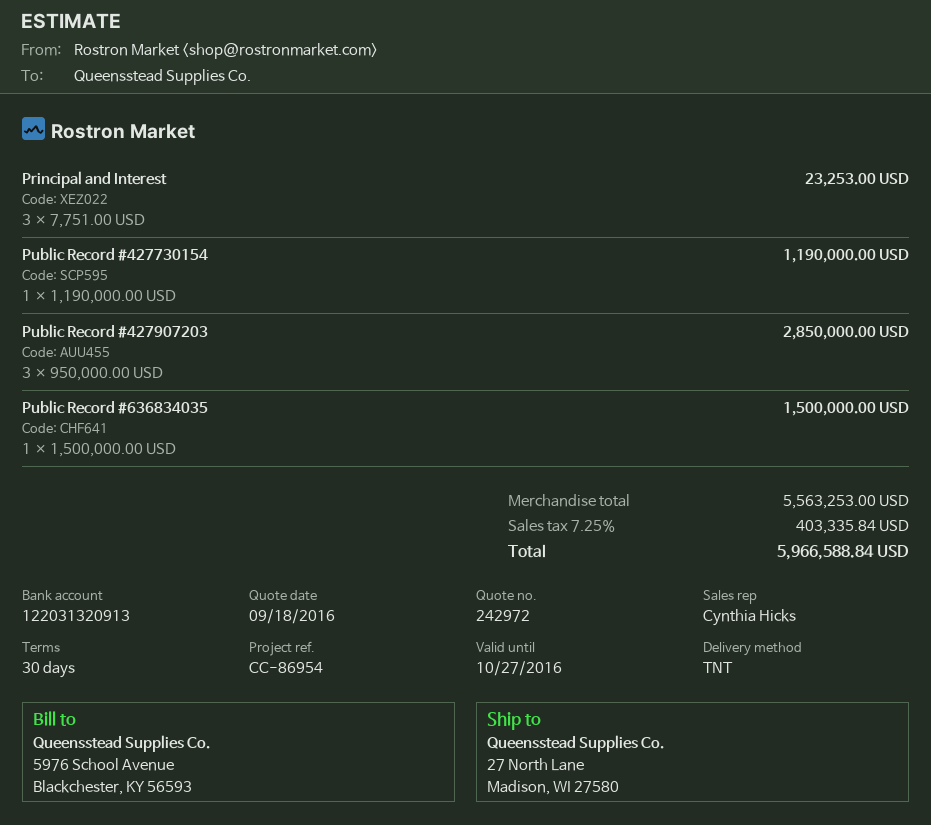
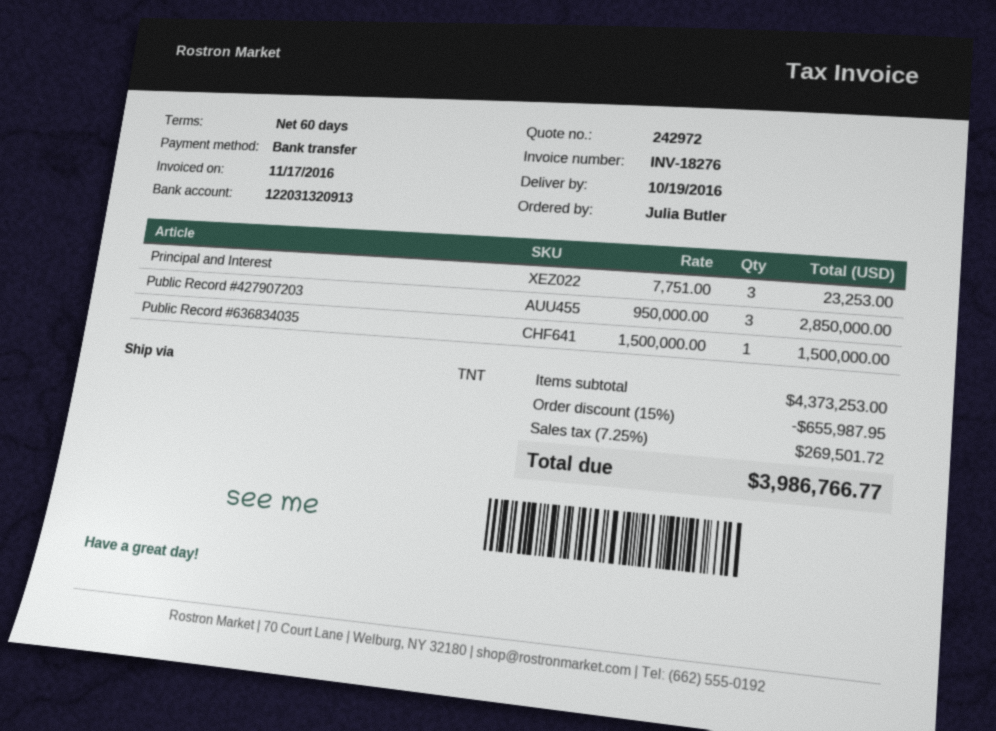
payment terms: 30 days -> 60 days
Public Record #427730154: 1 x 1190000.00 = 1190000.00 -> none
subtotal: 5563253.00 -> 4373253.00
discount: none -> 15% = 655987.95
tax: 7.25% = 403335.84 -> 7.25% = 269501.72
total: 5966588.84 -> 3986766.77

